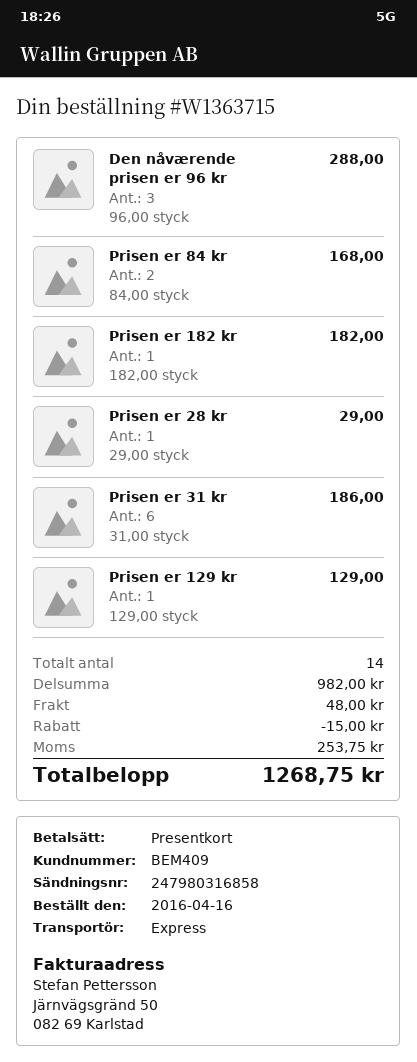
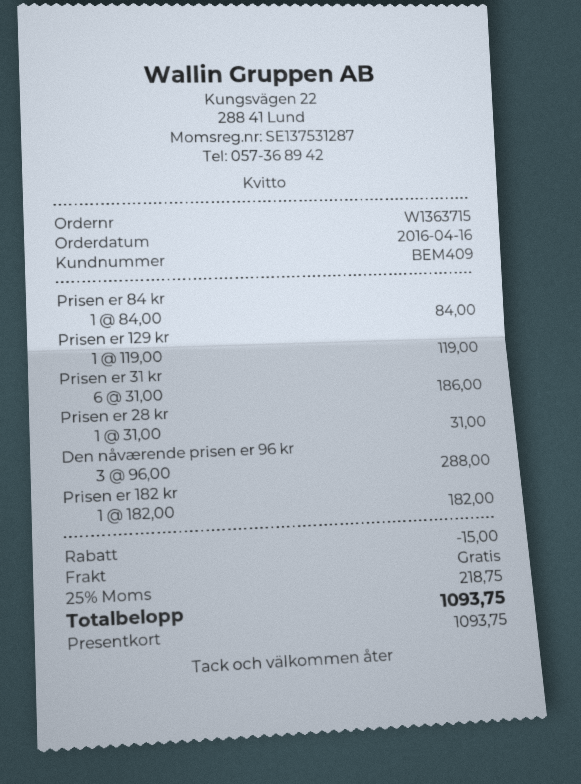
Prisen er 84 kr: 2 x 84.00 = 168.00 -> 1 x 84.00 = 84.00
Prisen er 28 kr: 1 x 29.00 = 29.00 -> 1 x 31.00 = 31.00
Prisen er 129 kr: 1 x 129.00 = 129.00 -> 1 x 119.00 = 119.00
shipping: 48.00 -> 0.00
tax: 253.75 -> 218.75
total: 1268.75 -> 1093.75

